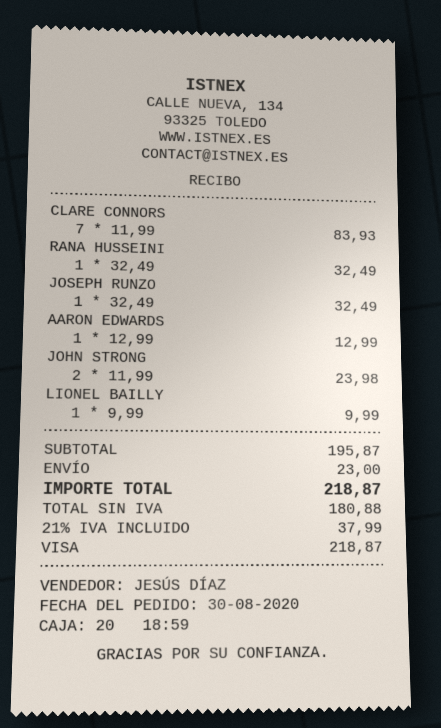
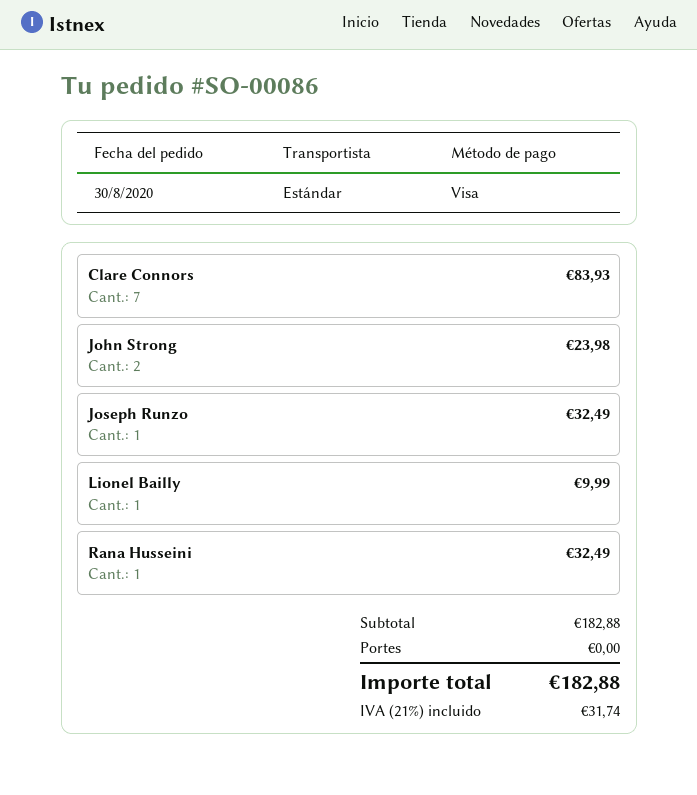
AARON EDWARDS: 1 for 12.99 -> none
subtotal: 195.87 -> 182.88
shipping: 23.00 -> 0.00
tax: 21% = 37.99 -> 21% = 31.74
total: 218.87 -> 182.88

